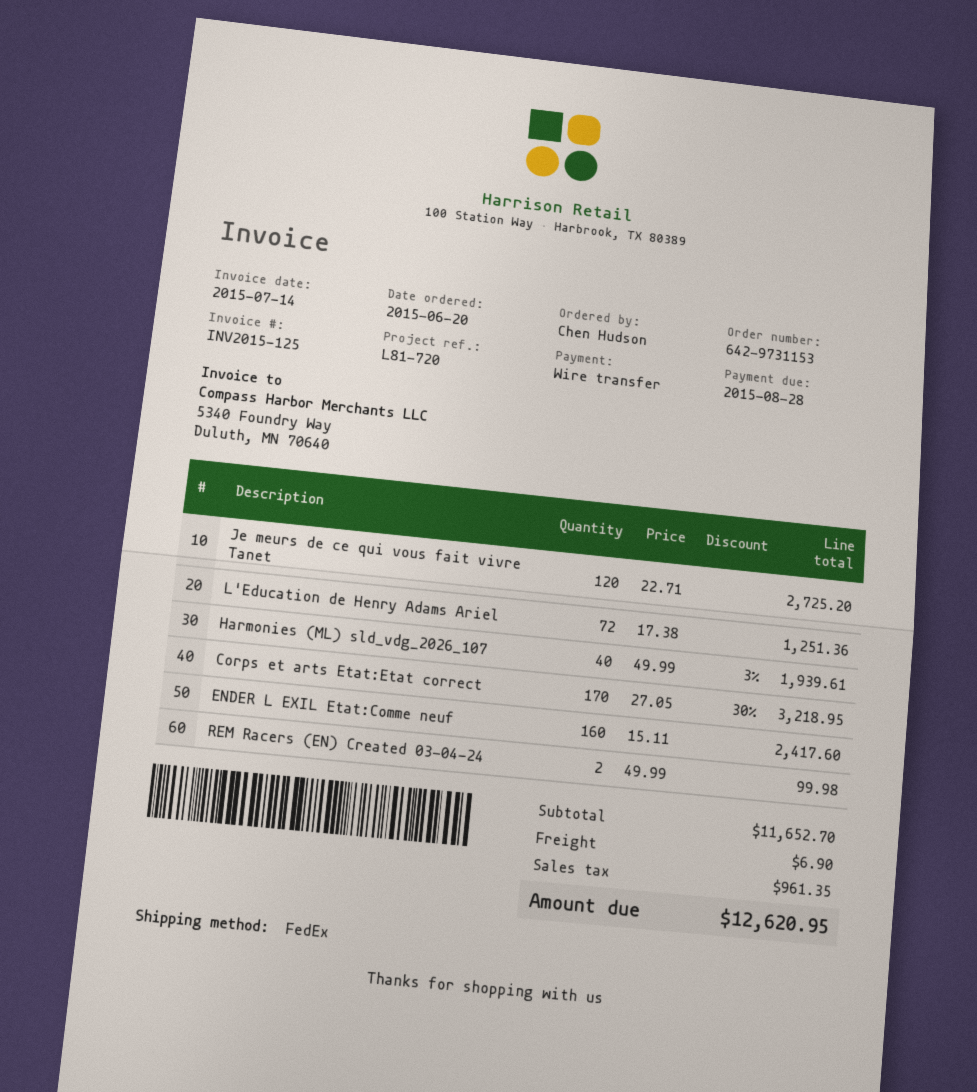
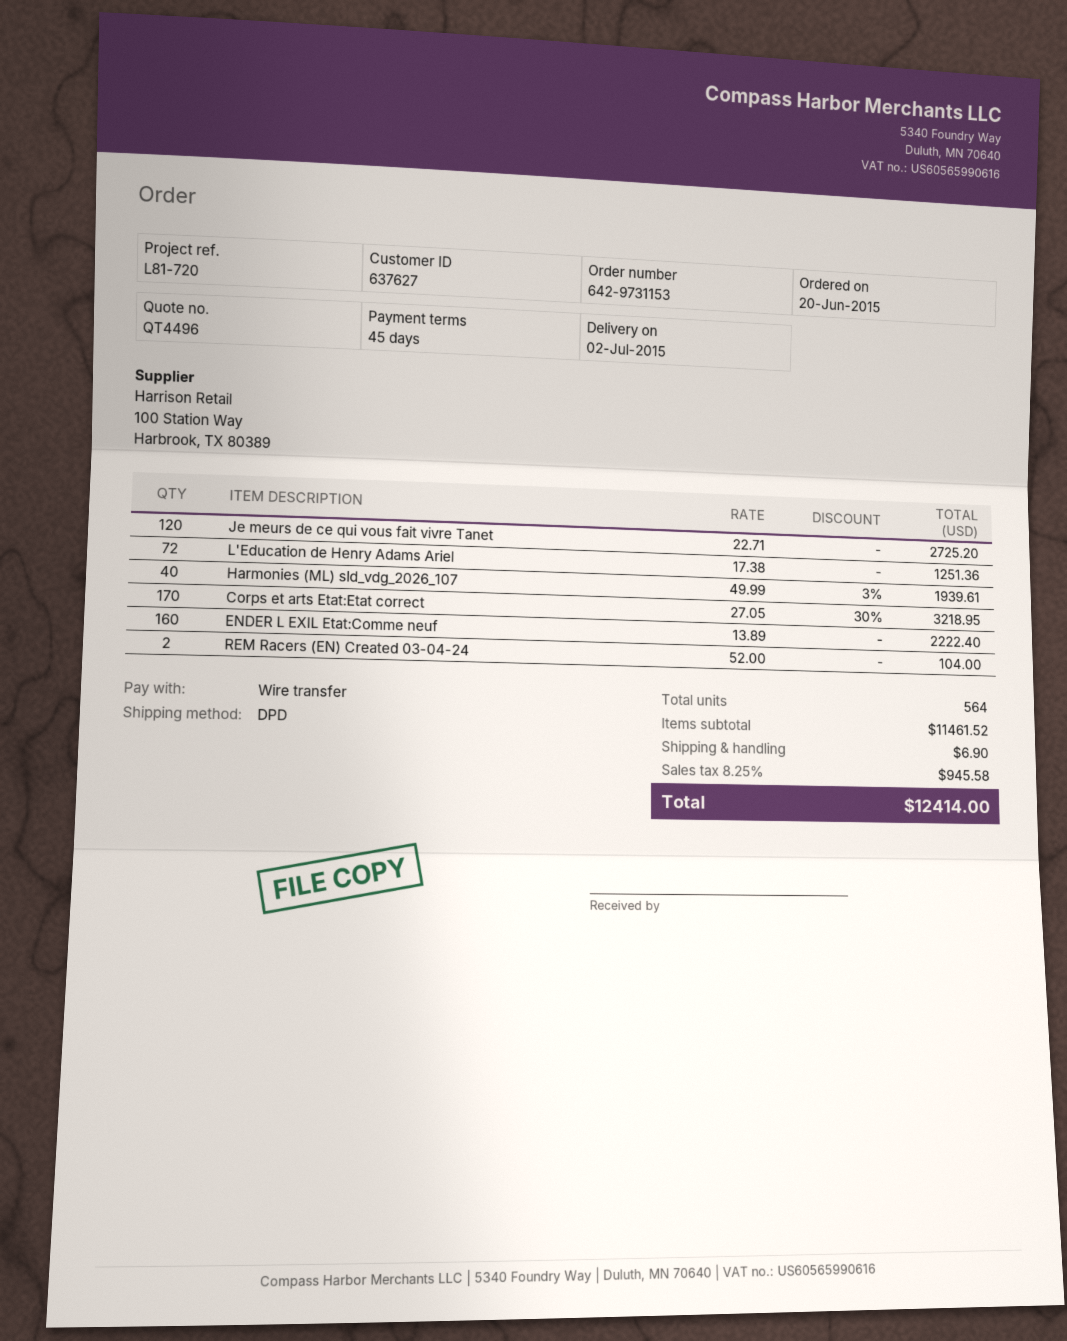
shipping method: FedEx -> DPD
ENDER L EXIL Etat:Comme neuf: 160 x 15.11 = 2417.60 -> 160 x 13.89 = 2222.40
REM Racers (EN) Created 03-04-24: 2 x 49.99 = 99.98 -> 2 x 52.00 = 104.00
subtotal: 11652.70 -> 11461.52
tax: 961.35 -> 945.58
total: 12620.95 -> 12414.00

